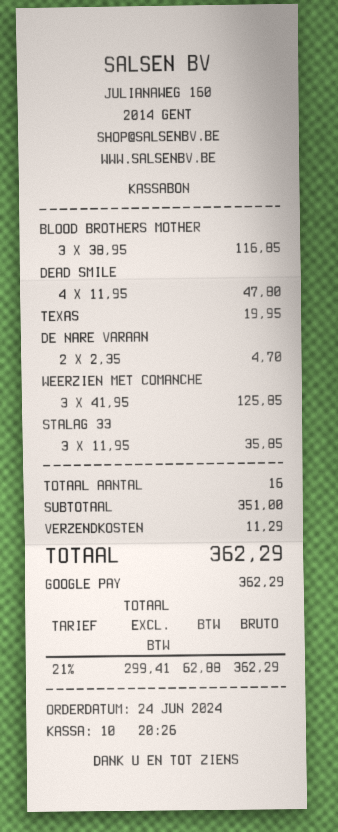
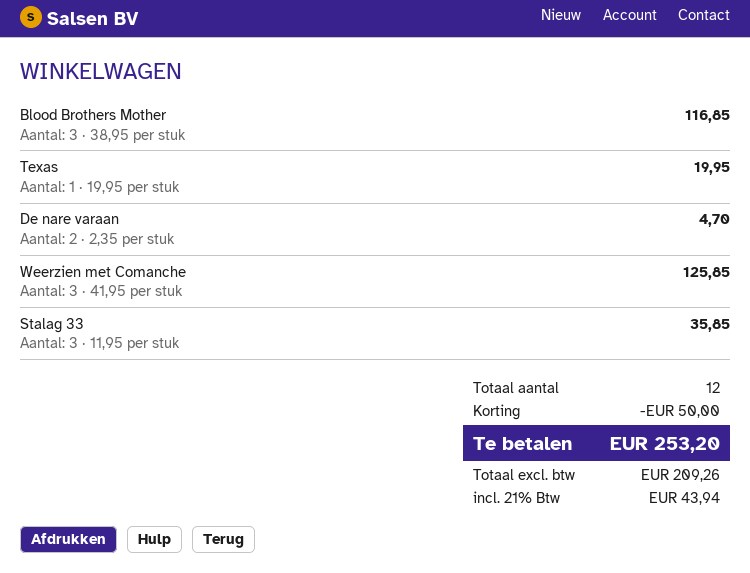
DEAD SMILE: 4 x 11.95 = 47.80 -> none
total quantity: 16 -> 12
discount: none -> 50.00
shipping: 11.29 -> none
net: 299.41 -> 209.26
tax: 21% = 62.88 -> 21% = 43.94
total: 362.29 -> 253.20

